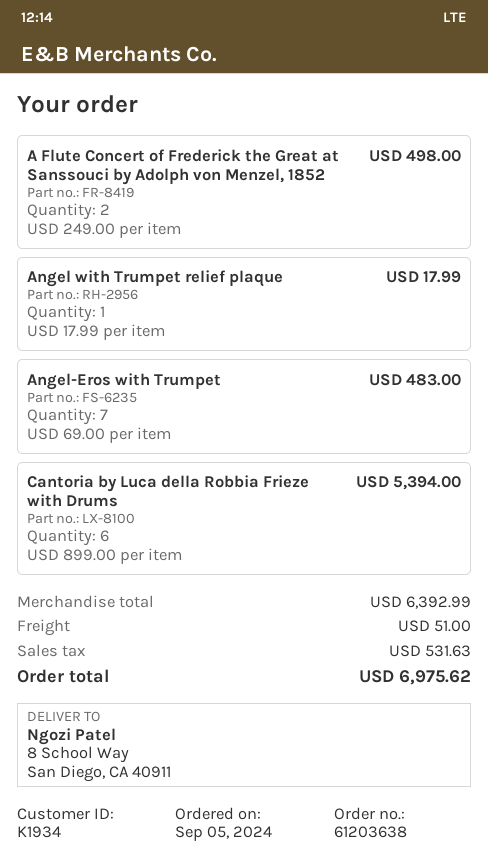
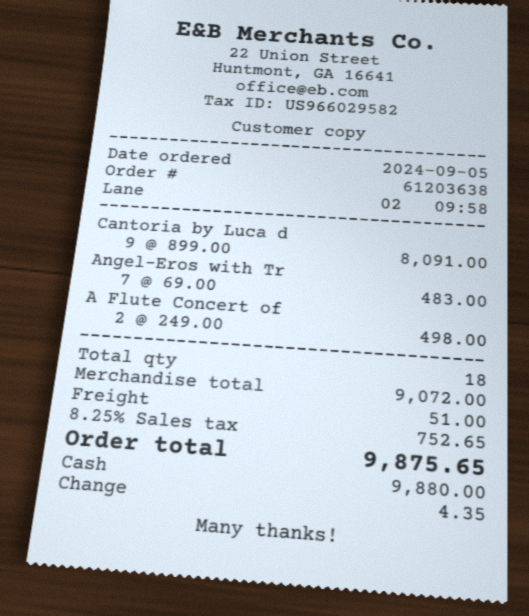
Angel with Trumpet relief plaque: 1 x 17.99 = 17.99 -> none
Cantoria by Luca della Robbia Frieze with Drums: 6 x 899.00 = 5394.00 -> 9 x 899.00 = 8091.00
subtotal: 6392.99 -> 9072.00
tax: 531.63 -> 752.65
total: 6975.62 -> 9875.65

